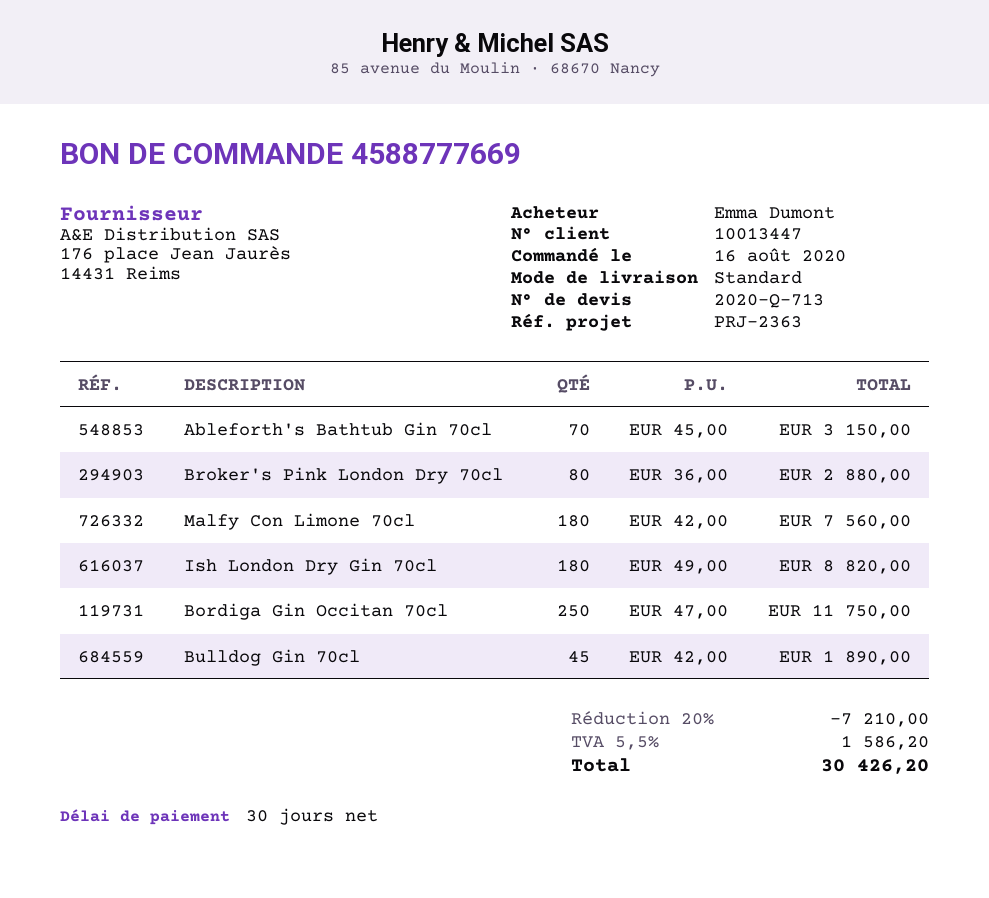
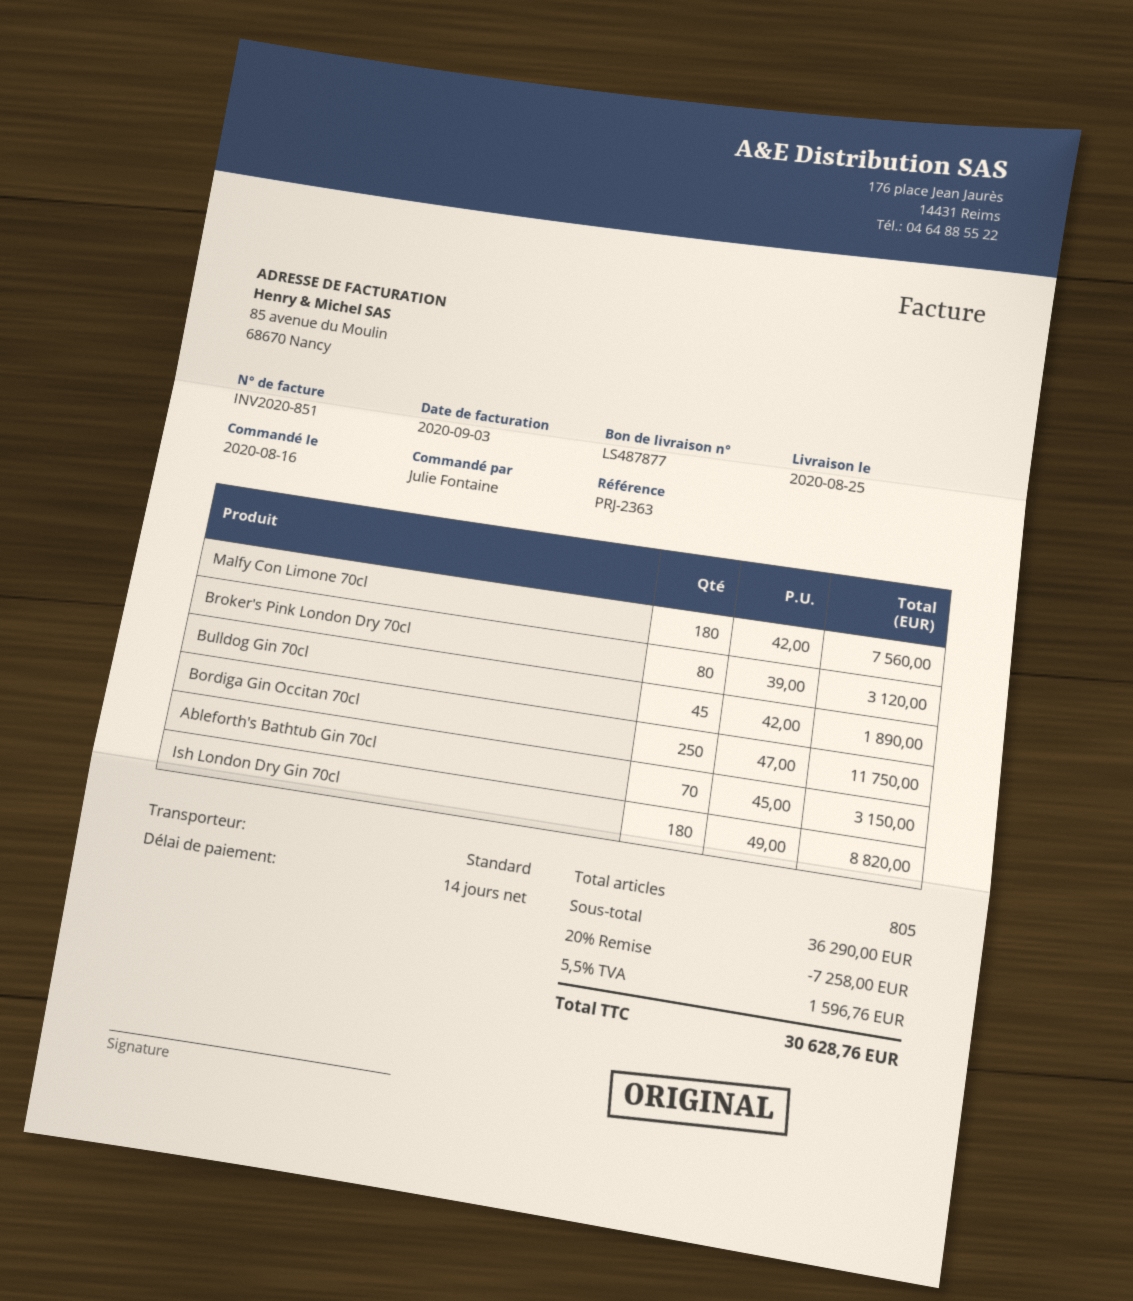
payment terms: 30 days -> 14 days
ordered by: Emma Dumont -> Julie Fontaine
Broker's Pink London Dry 70cl: 80 x 36.00 = 2880.00 -> 80 x 39.00 = 3120.00
discount: 20% = 7210.00 -> 20% = 7258.00
tax: 5.5% = 1586.20 -> 5.5% = 1596.76
total: 30426.20 -> 30628.76

